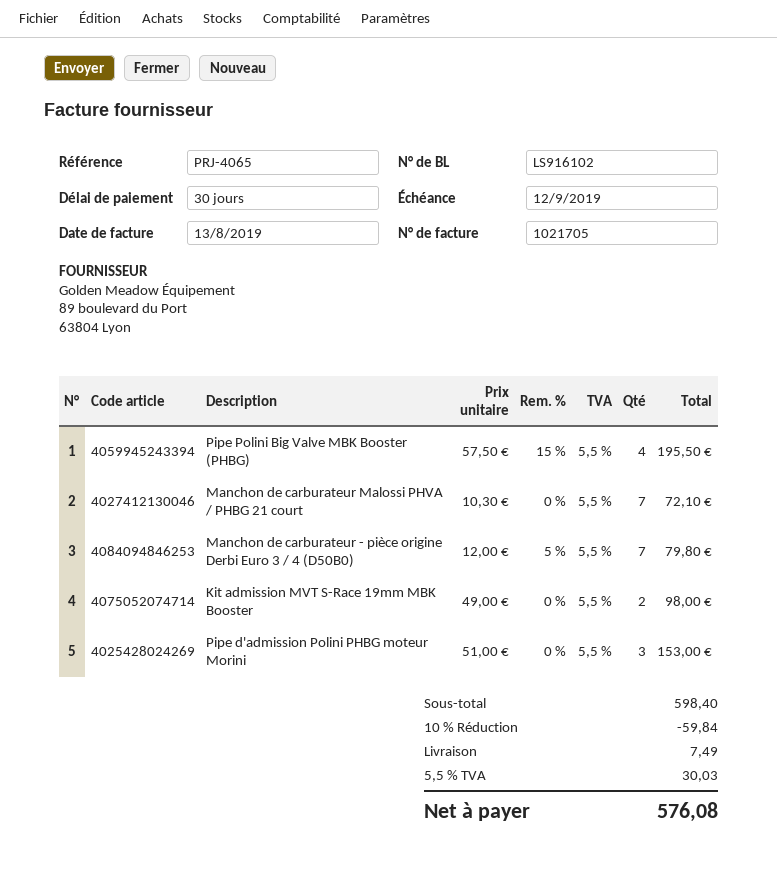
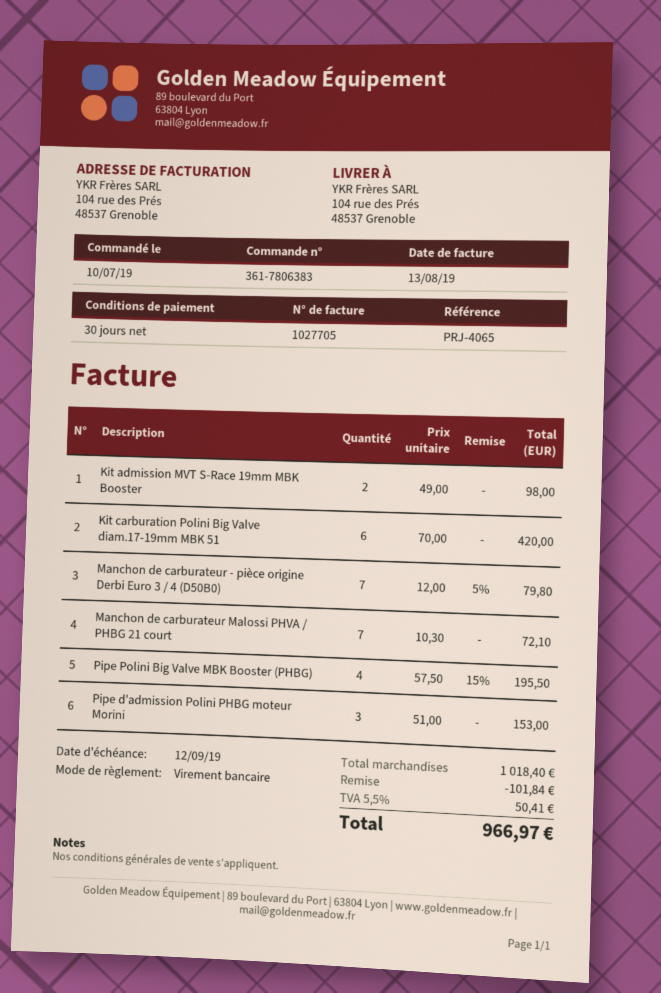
invoice number: 1021705 -> 1027705
Kit carburation Polini Big Valve diam.17-19mm MBK 51: none -> 6 x 70.00 = 420.00
subtotal: 598.40 -> 1018.40
discount: 59.84 -> 101.84
shipping: 7.49 -> none
tax: 5.5% = 30.03 -> 5.5% = 50.41
total: 576.08 -> 966.97

